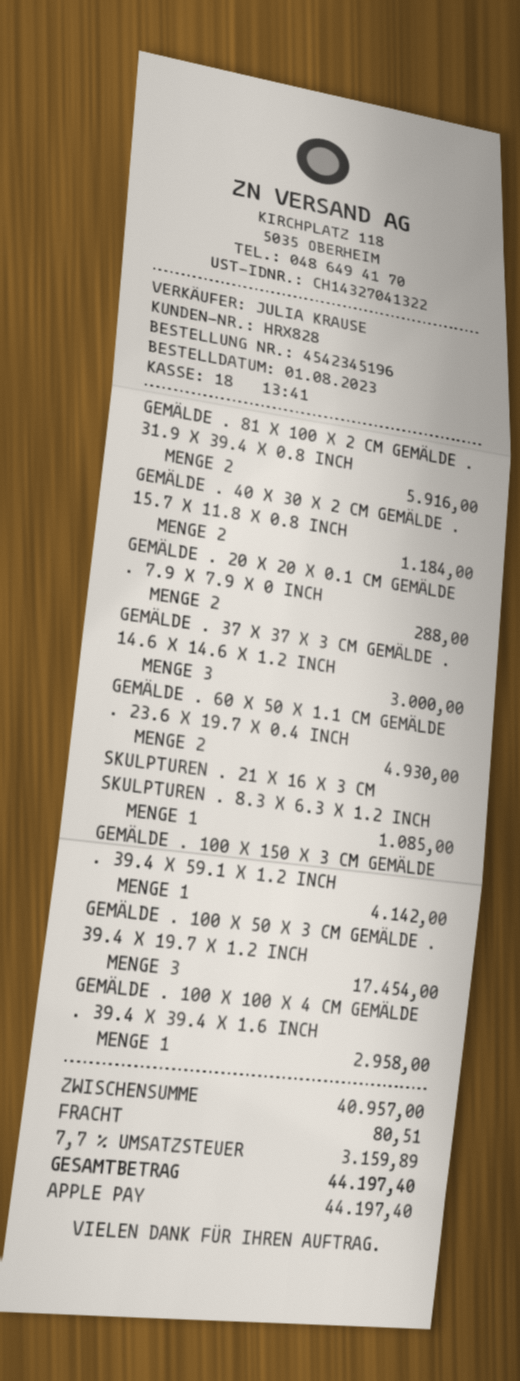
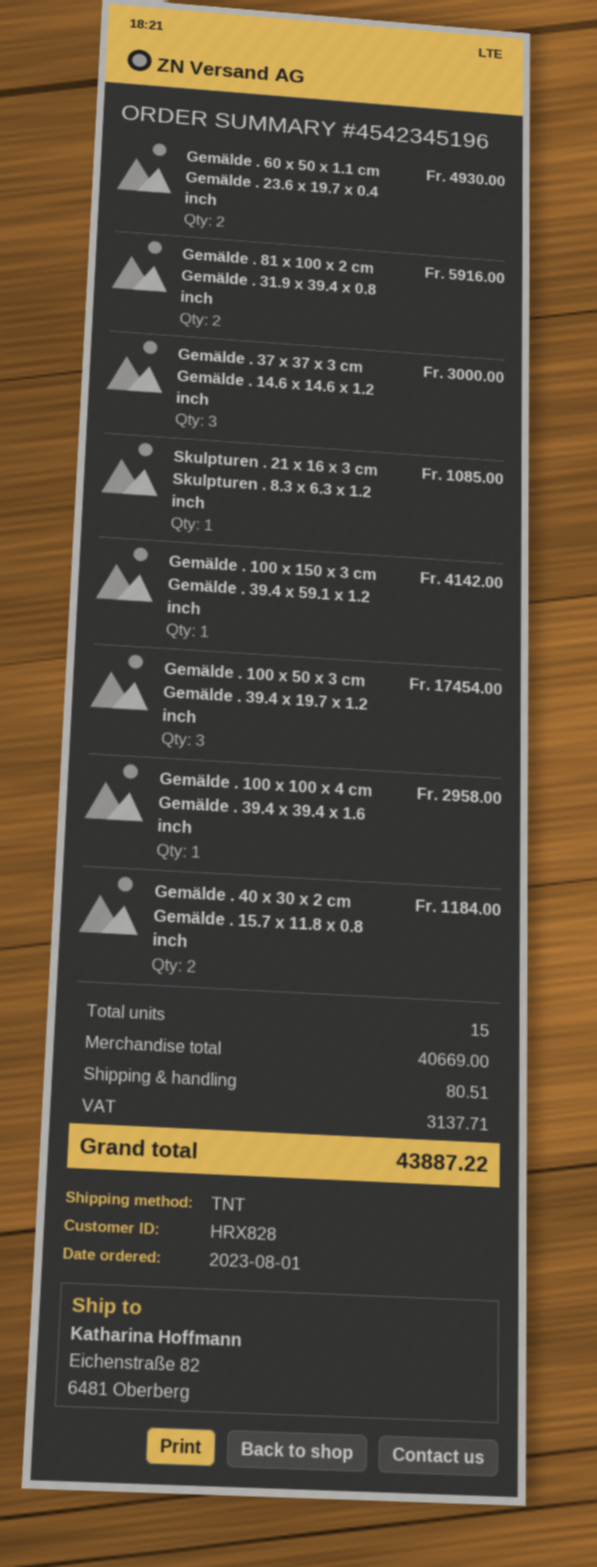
GEMÄLDE . 20 X 20 X 0.1 CM GEMÄLDE . 7.9 X 7.9 X 0 INCH: 2 for 288.00 -> none
subtotal: 40957.00 -> 40669.00
tax: 3159.89 -> 3137.71
total: 44197.40 -> 43887.22

